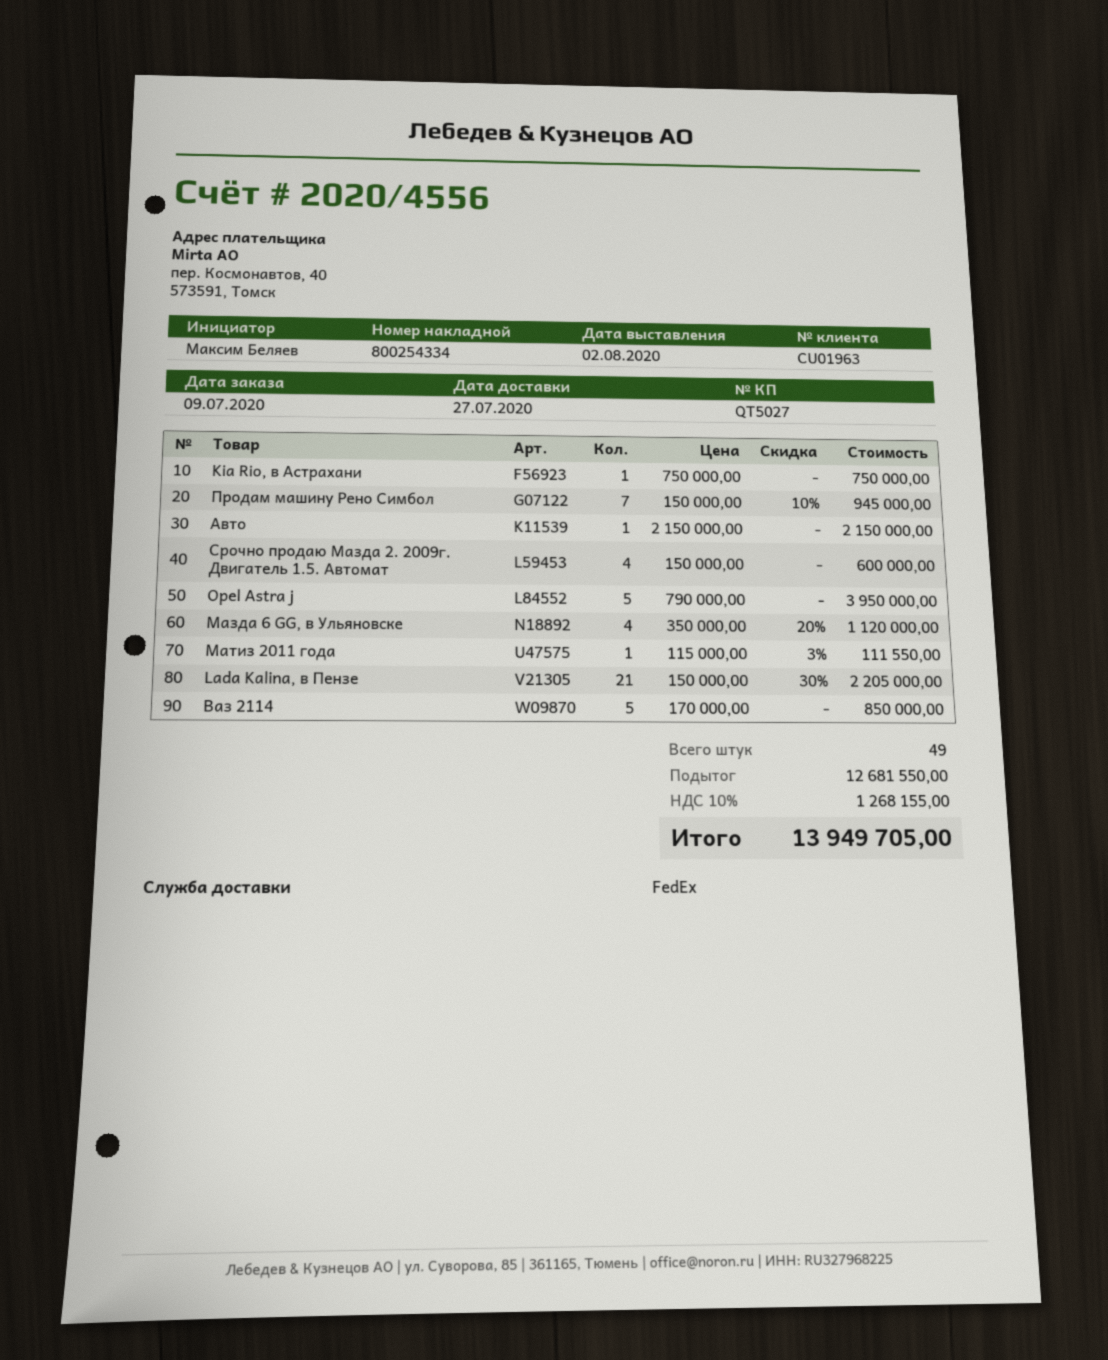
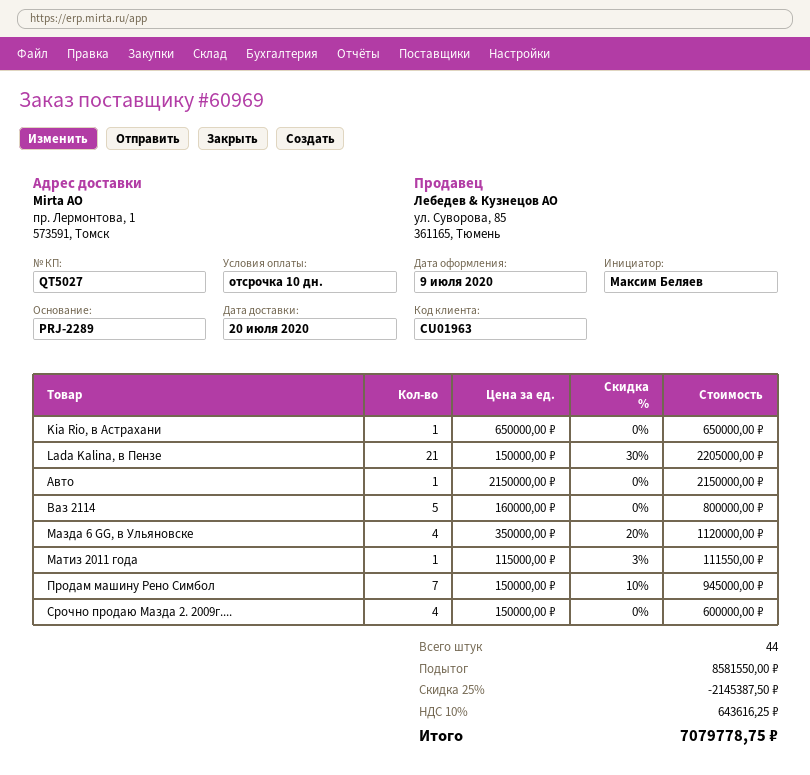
delivery date: 2020-07-27 -> 2020-07-20
Kia Rio, в Астрахани: 1 x 750000.00 = 750000.00 -> 1 x 650000.00 = 650000.00
Opel Astra j: 5 x 790000.00 = 3950000.00 -> none
Ваз 2114: 5 x 170000.00 = 850000.00 -> 5 x 160000.00 = 800000.00
total quantity: 49 -> 44
subtotal: 12681550.00 -> 8581550.00
discount: none -> 25% = 2145387.50
tax: 10% = 1268155.00 -> 10% = 643616.25
total: 13949705.00 -> 7079778.75

